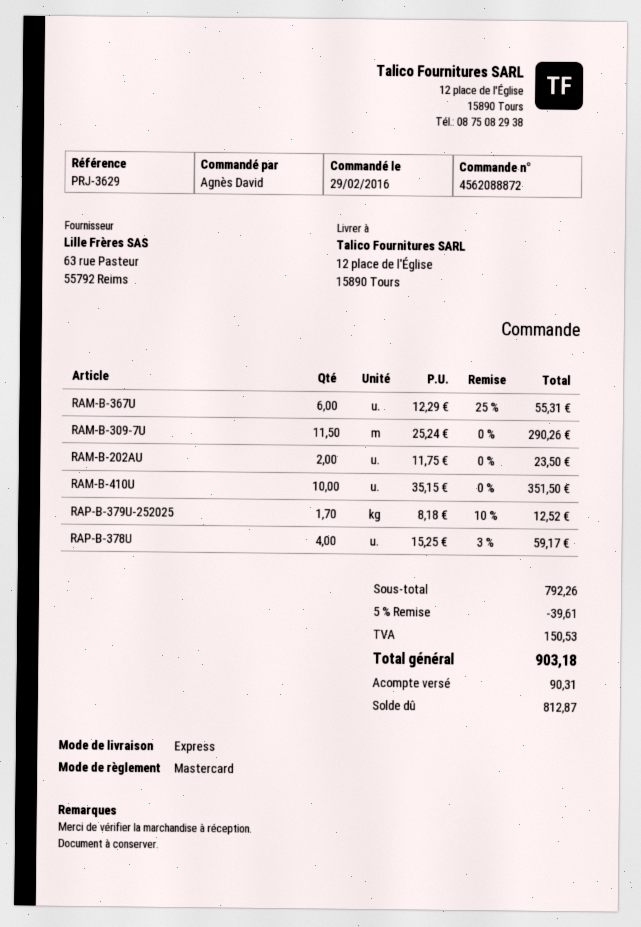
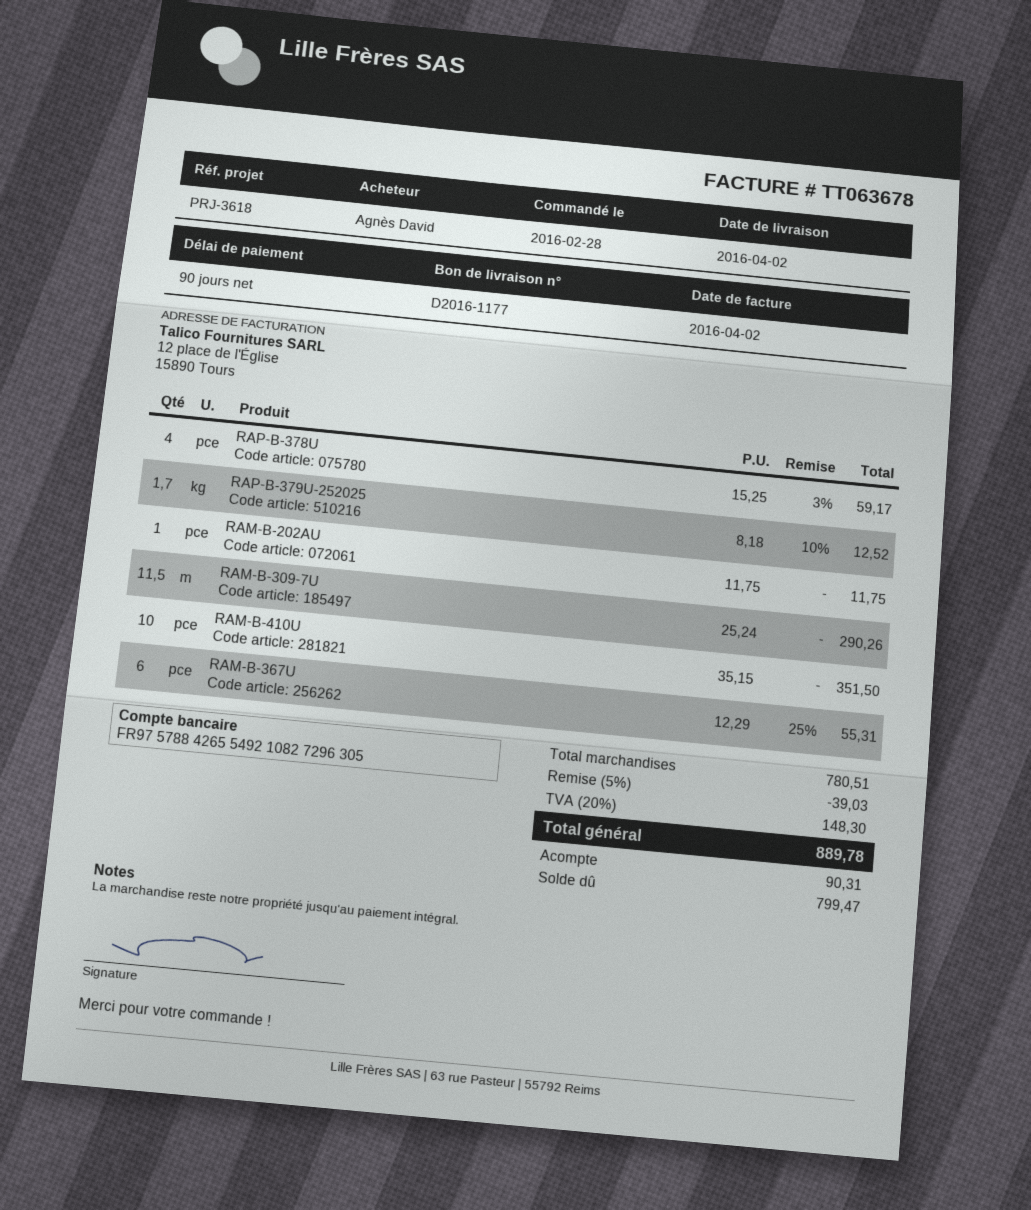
order date: 2016-02-29 -> 2016-02-28
reference: PRJ-3629 -> PRJ-3618
RAM-B-202AU: 2 x 11.75 = 23.50 -> 1 x 11.75 = 11.75
subtotal: 792.26 -> 780.51
discount: 5% = 39.61 -> 5% = 39.03
tax: 150.53 -> 148.30
total: 903.18 -> 889.78
balance: 812.87 -> 799.47

